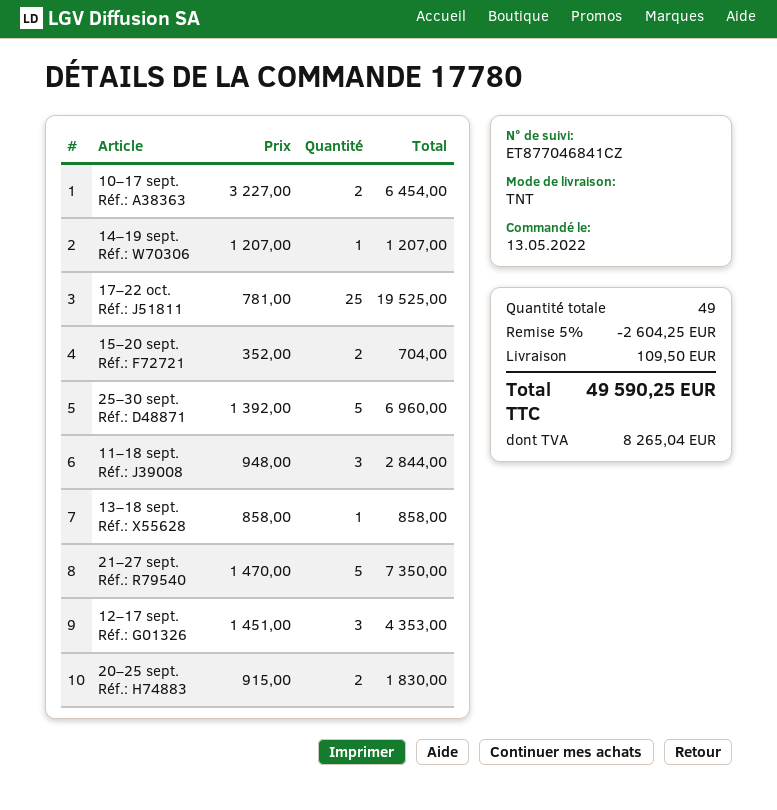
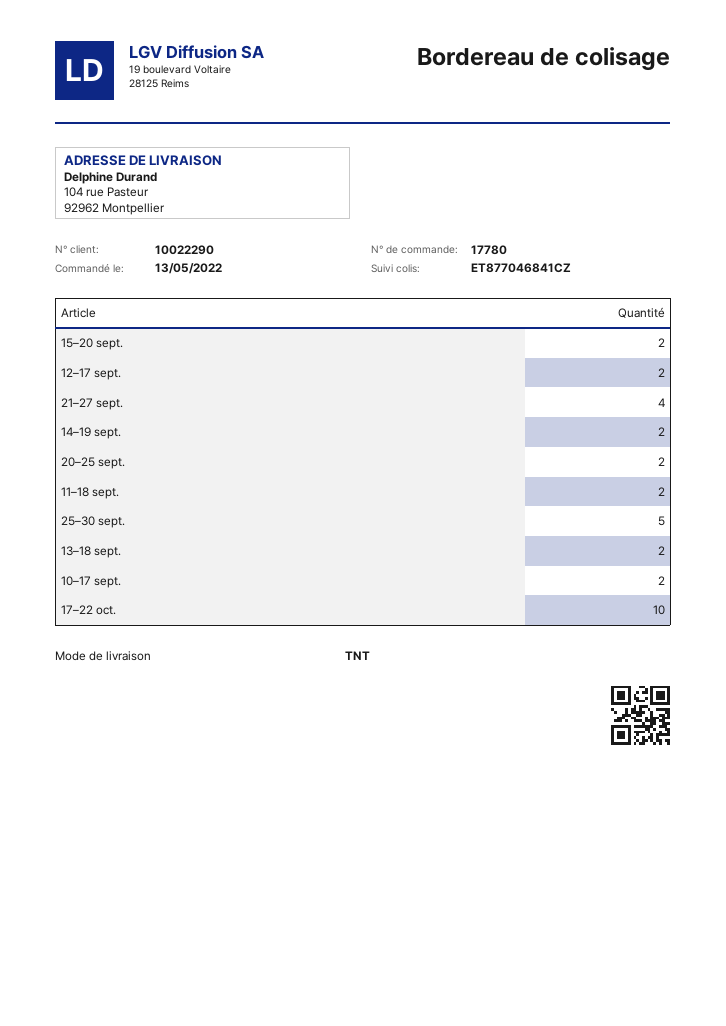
14–19 sept.: 1 -> 2
17–22 oct.: 25 -> 10
11–18 sept.: 3 -> 2
13–18 sept.: 1 -> 2
21–27 sept.: 5 -> 4
12–17 sept.: 3 -> 2

